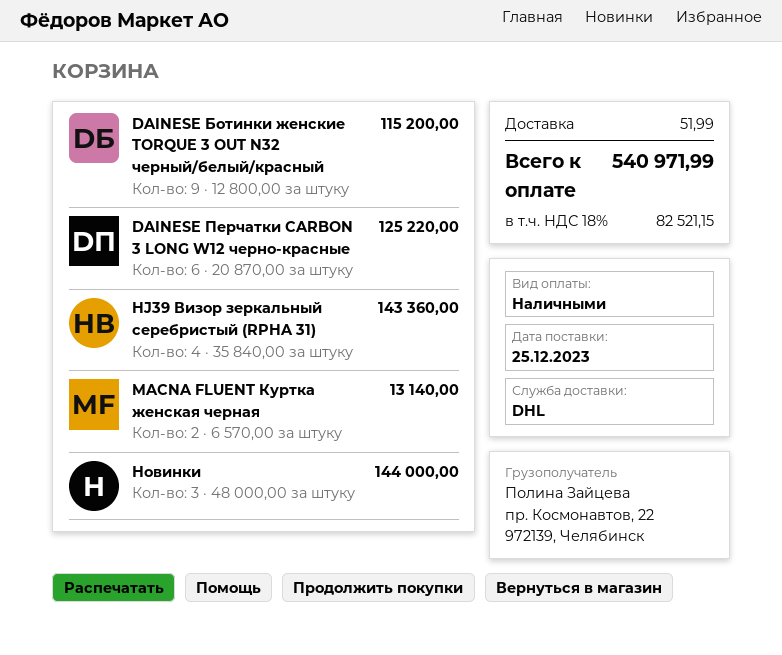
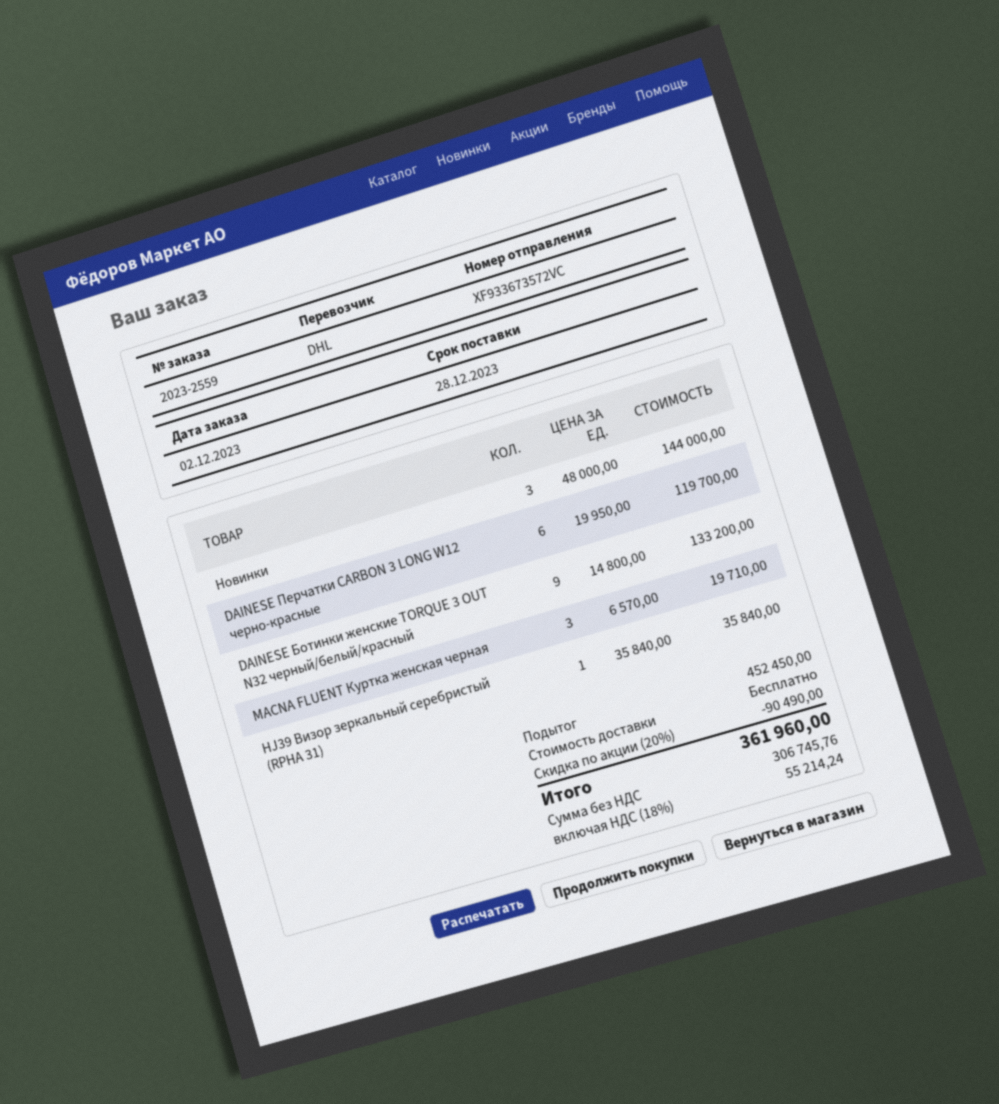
delivery date: 2023-12-25 -> 2023-12-28
DAINESE Ботинки женские TORQUE 3 OUT N32 черный/белый/красный: 9 x 12800.00 = 115200.00 -> 9 x 14800.00 = 133200.00
DAINESE Перчатки CARBON 3 LONG W12 черно-красные: 6 x 20870.00 = 125220.00 -> 6 x 19950.00 = 119700.00
HJ39 Визор зеркальный серебристый (RPHA 31): 4 x 35840.00 = 143360.00 -> 1 x 35840.00 = 35840.00
MACNA FLUENT Куртка женская черная: 2 x 6570.00 = 13140.00 -> 3 x 6570.00 = 19710.00
discount: none -> 20% = 90490.00
shipping: 51.99 -> 0.00
tax: 18% = 82521.15 -> 18% = 55214.24
total: 540971.99 -> 361960.00

